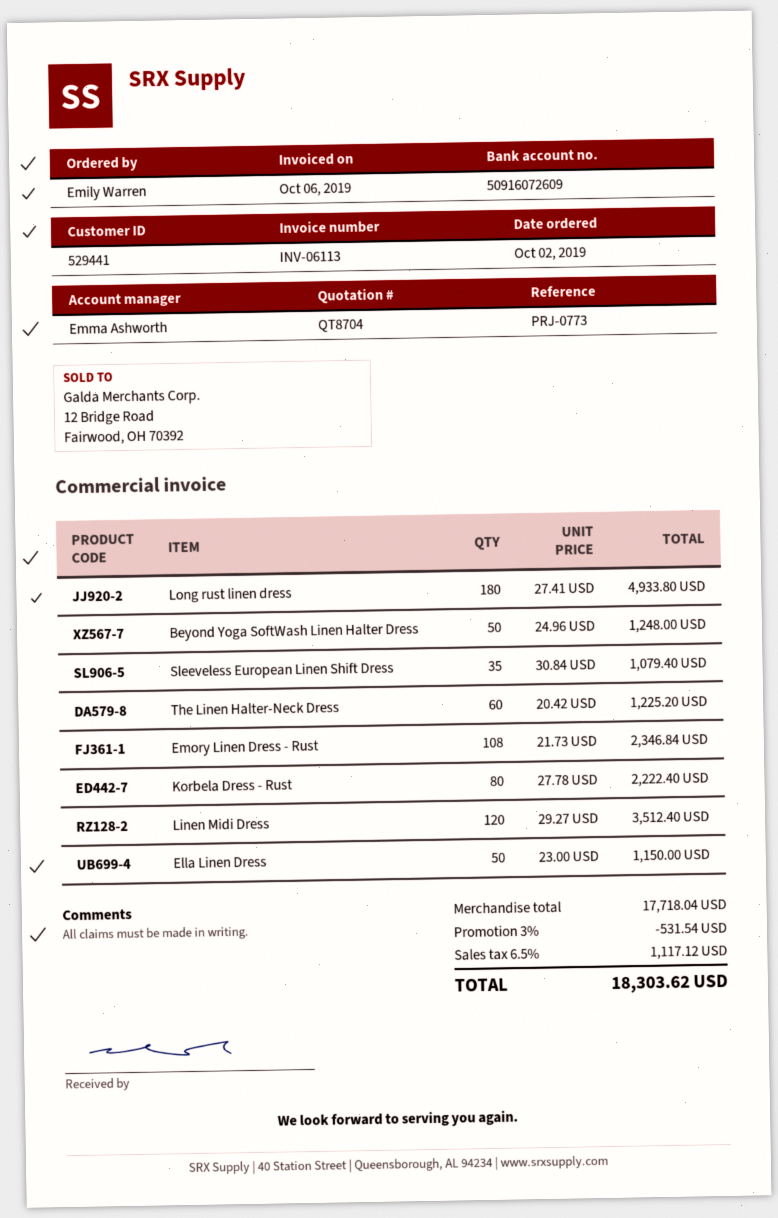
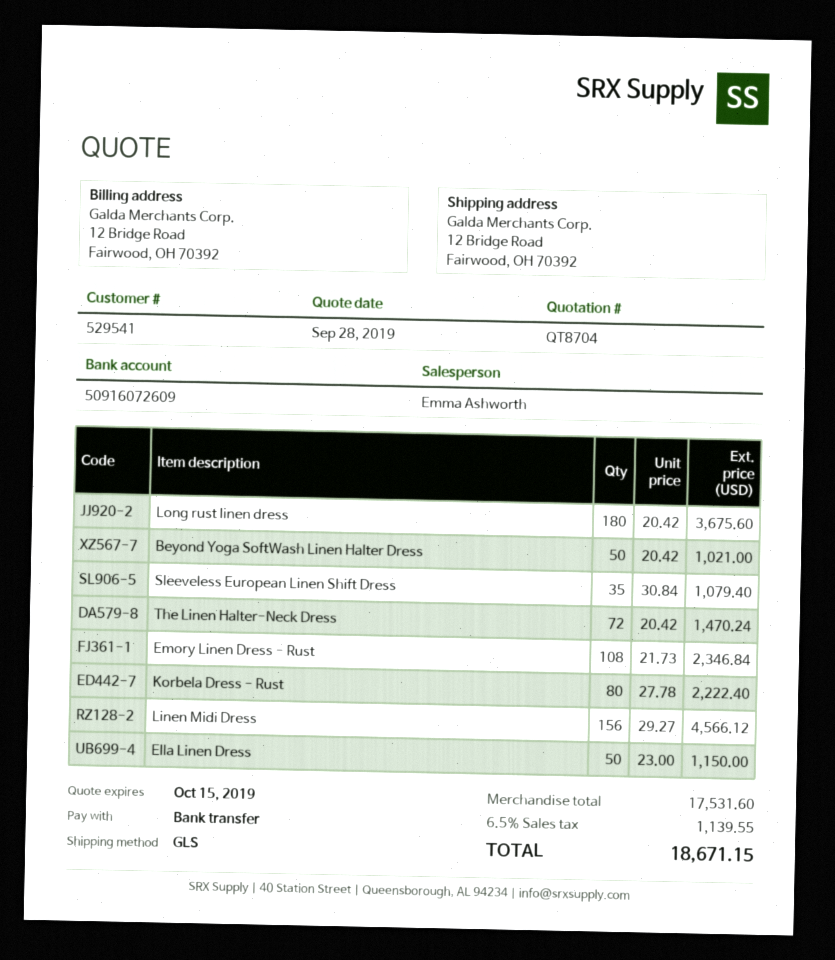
customer number: 529441 -> 529541
Long rust linen dress: 180 x 27.41 = 4933.80 -> 180 x 20.42 = 3675.60
Beyond Yoga SoftWash Linen Halter Dress: 50 x 24.96 = 1248.00 -> 50 x 20.42 = 1021.00
The Linen Halter-Neck Dress: 60 x 20.42 = 1225.20 -> 72 x 20.42 = 1470.24
Linen Midi Dress: 120 x 29.27 = 3512.40 -> 156 x 29.27 = 4566.12
subtotal: 17718.04 -> 17531.60
discount: 3% = 531.54 -> none
tax: 6.5% = 1117.12 -> 6.5% = 1139.55
total: 18303.62 -> 18671.15

